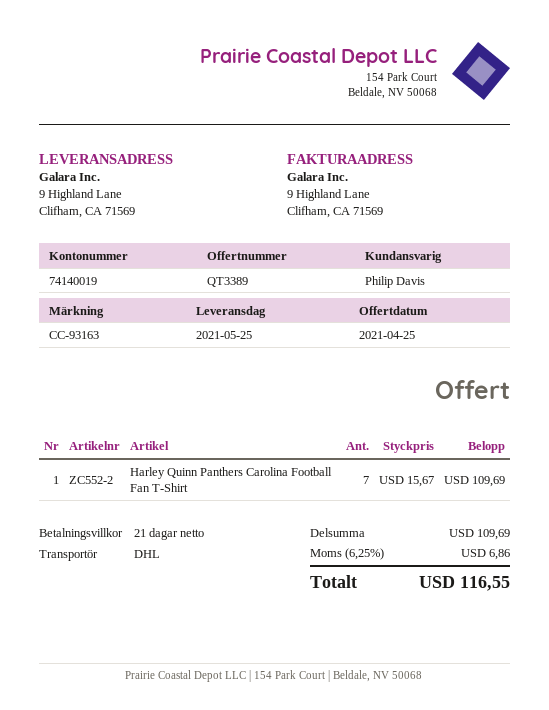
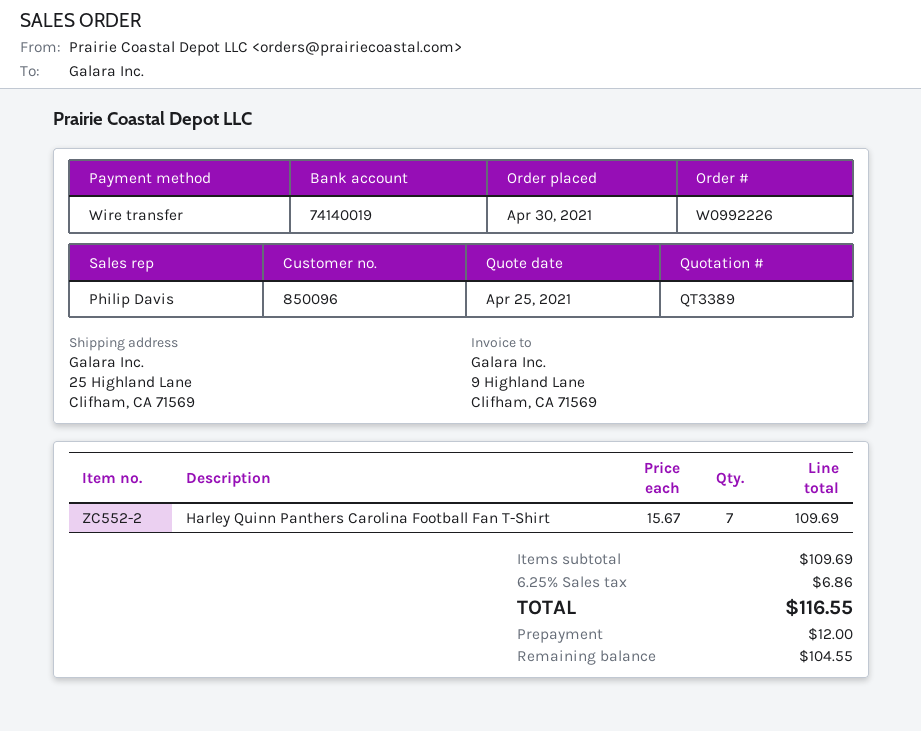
ship to: 9 Highland Lane, Clifham, CA 71569 -> 25 Highland Lane, Clifham, CA 71569

